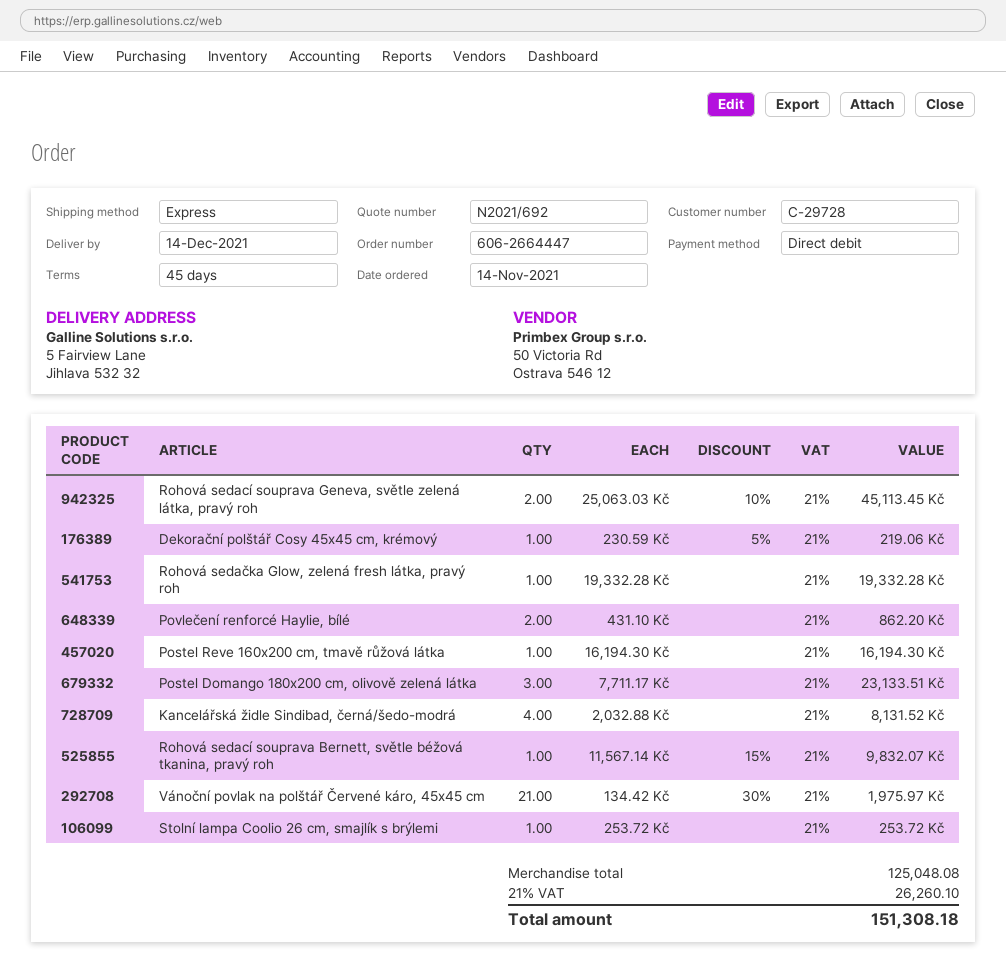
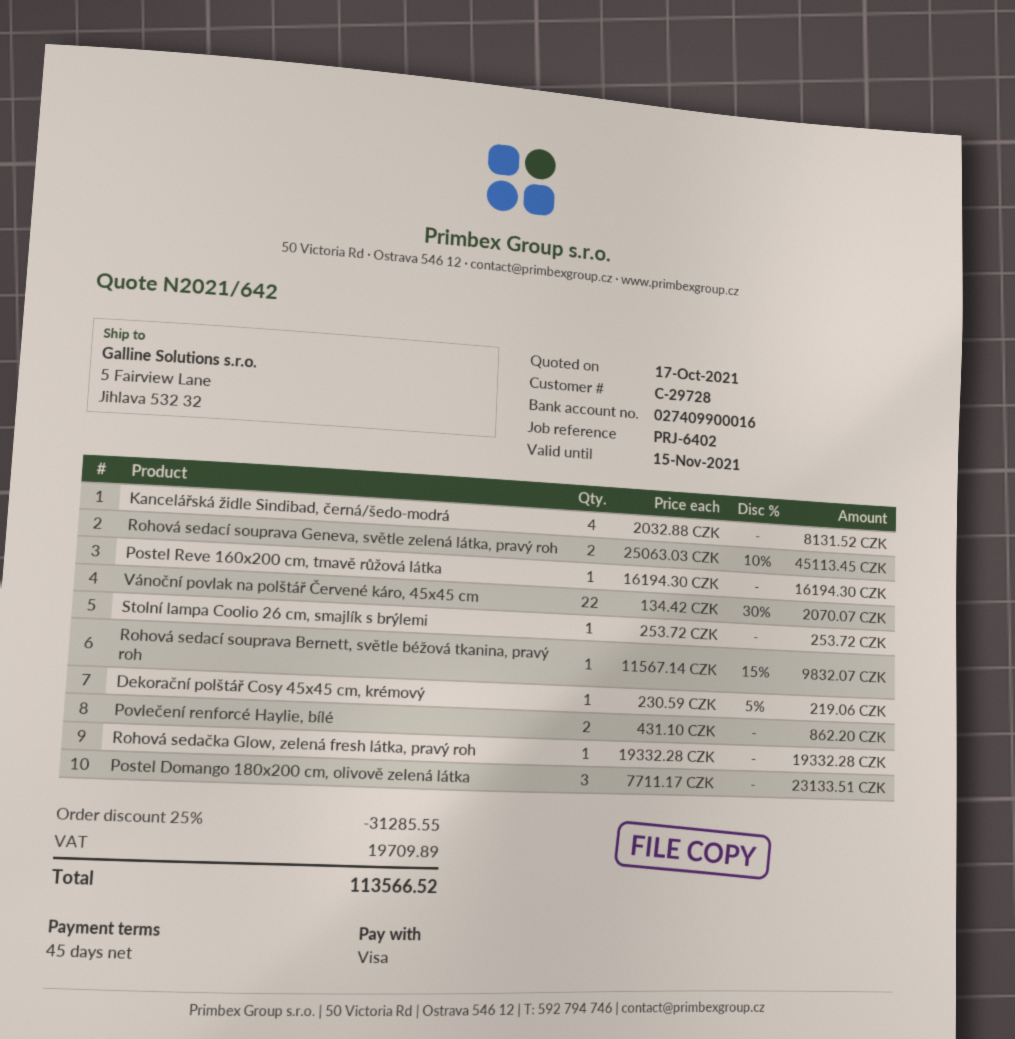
quote number: N2021/692 -> N2021/642
payment method: direct debit -> Visa
Vánoční povlak na polštář Červené káro, 45x45 cm: 21 x 134.42 - 30% = 1975.97 -> 22 x 134.42 - 30% = 2070.07
discount: none -> 25% = 31285.55
tax: 26260.10 -> 19709.89
total: 151308.18 -> 113566.52

